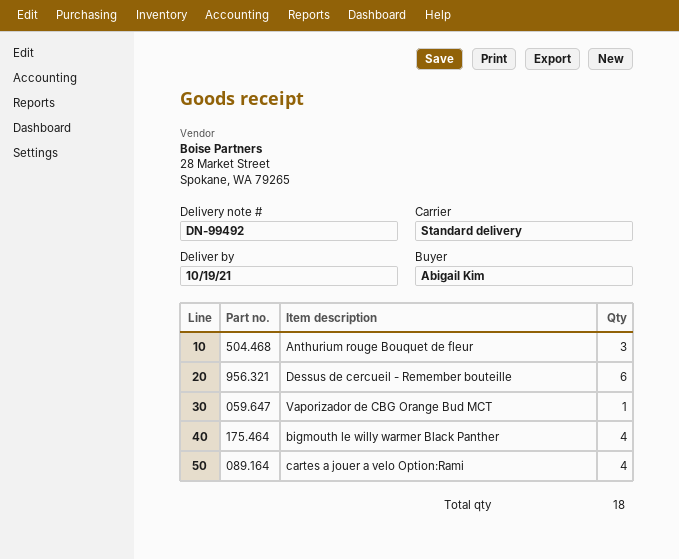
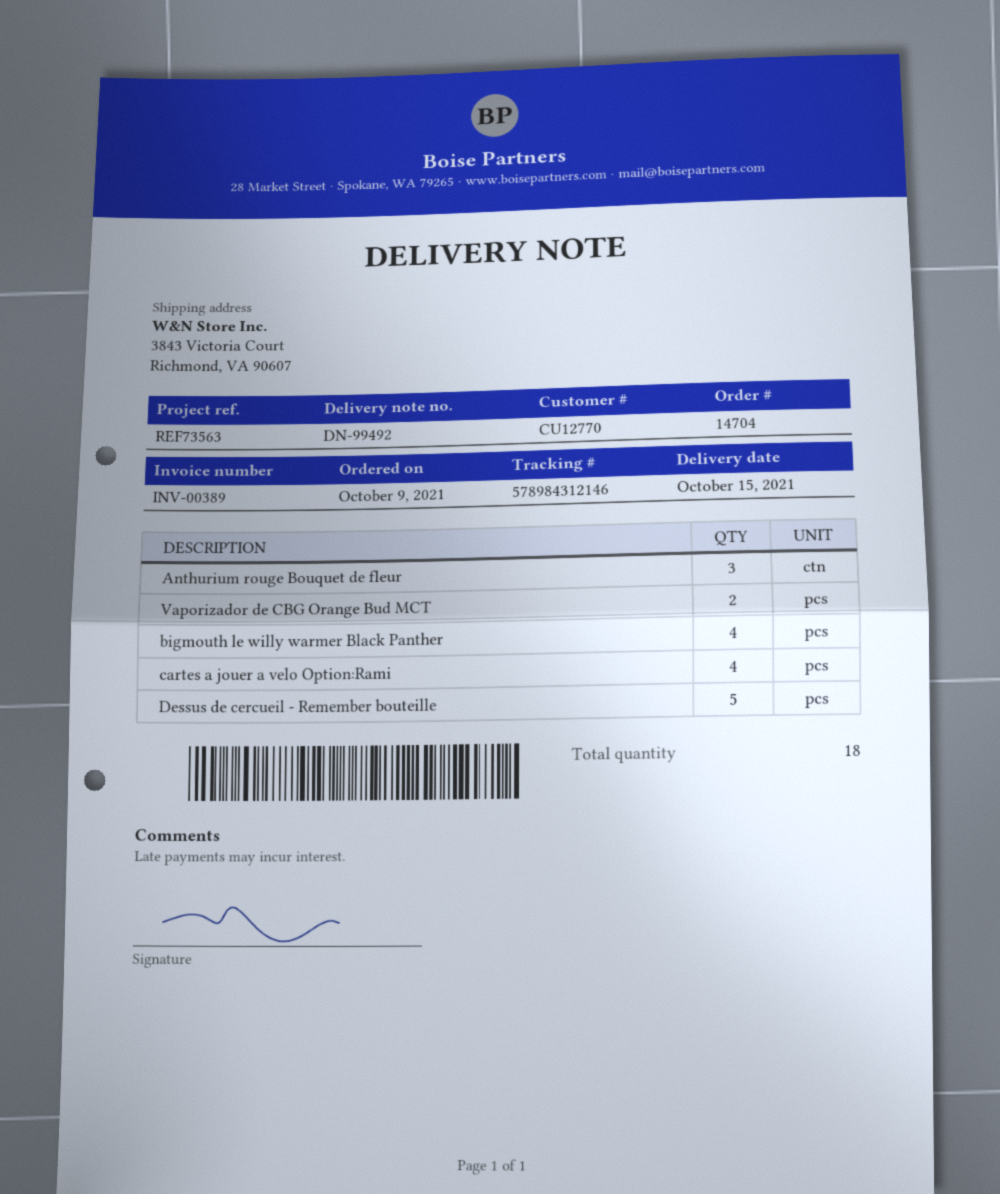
delivery date: 2021-10-19 -> 2021-10-15
Dessus de cercueil - Remember bouteille: 6 -> 5
Vaporizador de CBG Orange Bud MCT: 1 -> 2

